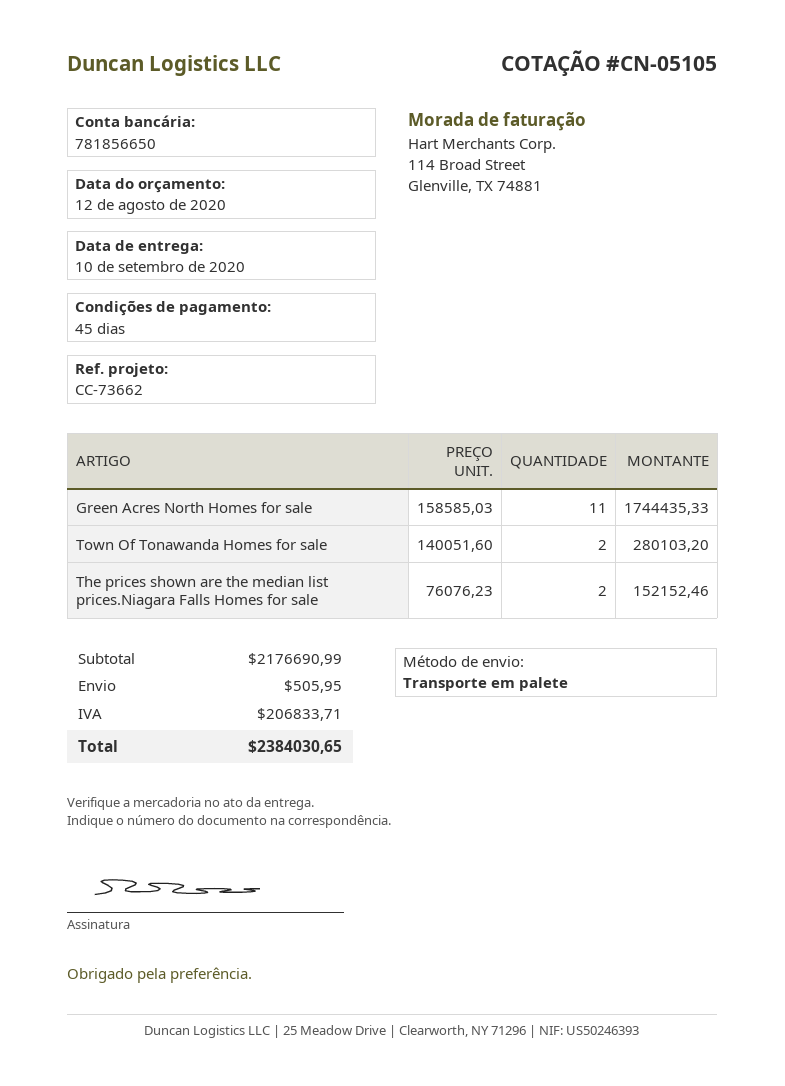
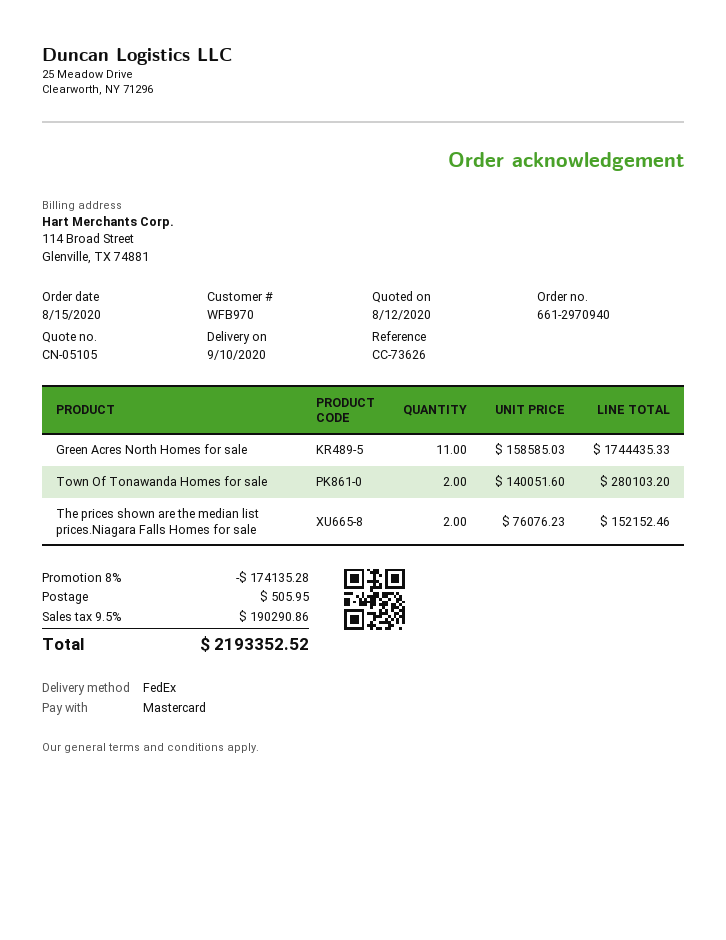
reference: CC-73662 -> CC-73626
shipping method: pallet freight -> FedEx
discount: none -> 8% = 174135.28
tax: 206833.71 -> 190290.86
total: 2384030.65 -> 2193352.52

